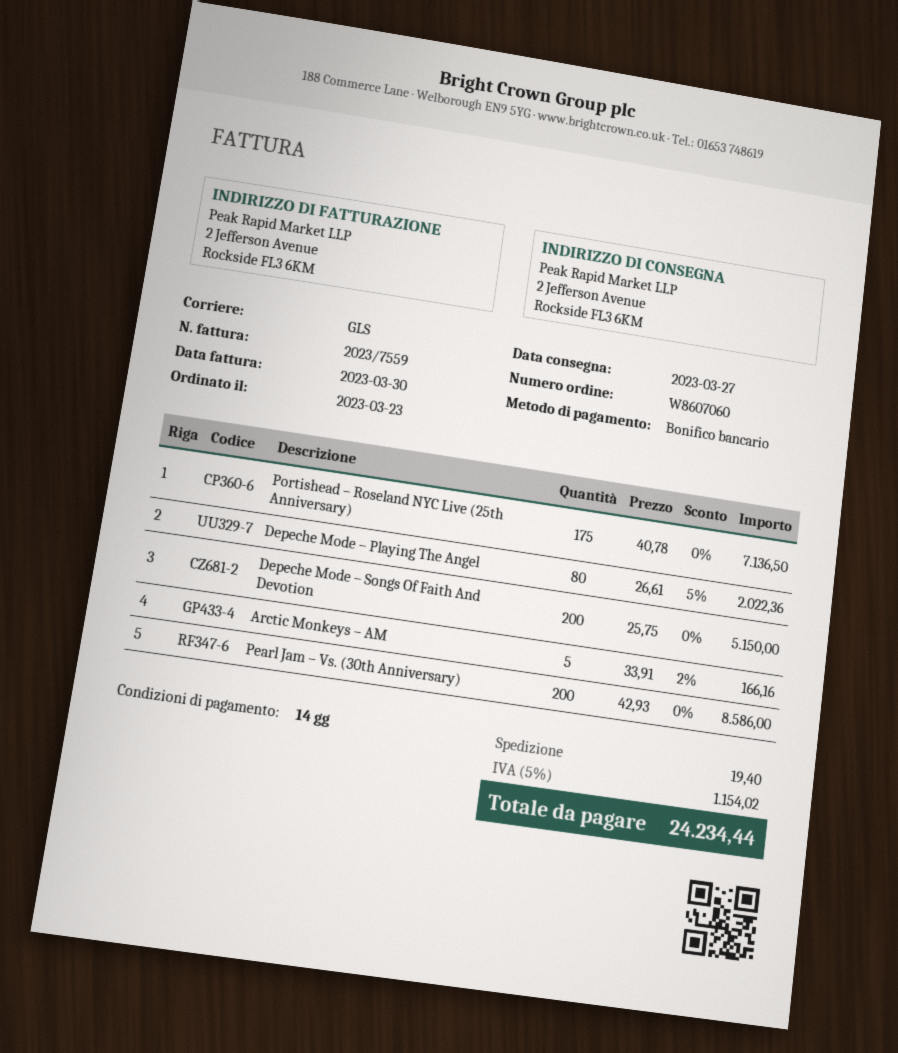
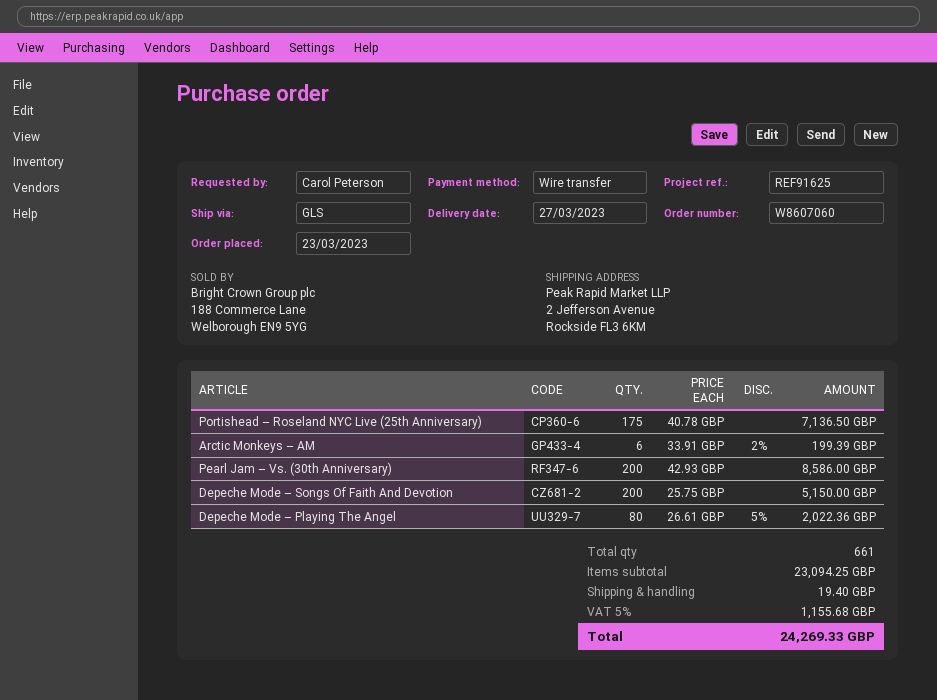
Arctic Monkeys – AM: 5 x 33.91 - 2% = 166.16 -> 6 x 33.91 - 2% = 199.39
tax: 5% = 1154.02 -> 5% = 1155.68
total: 24234.44 -> 24269.33

